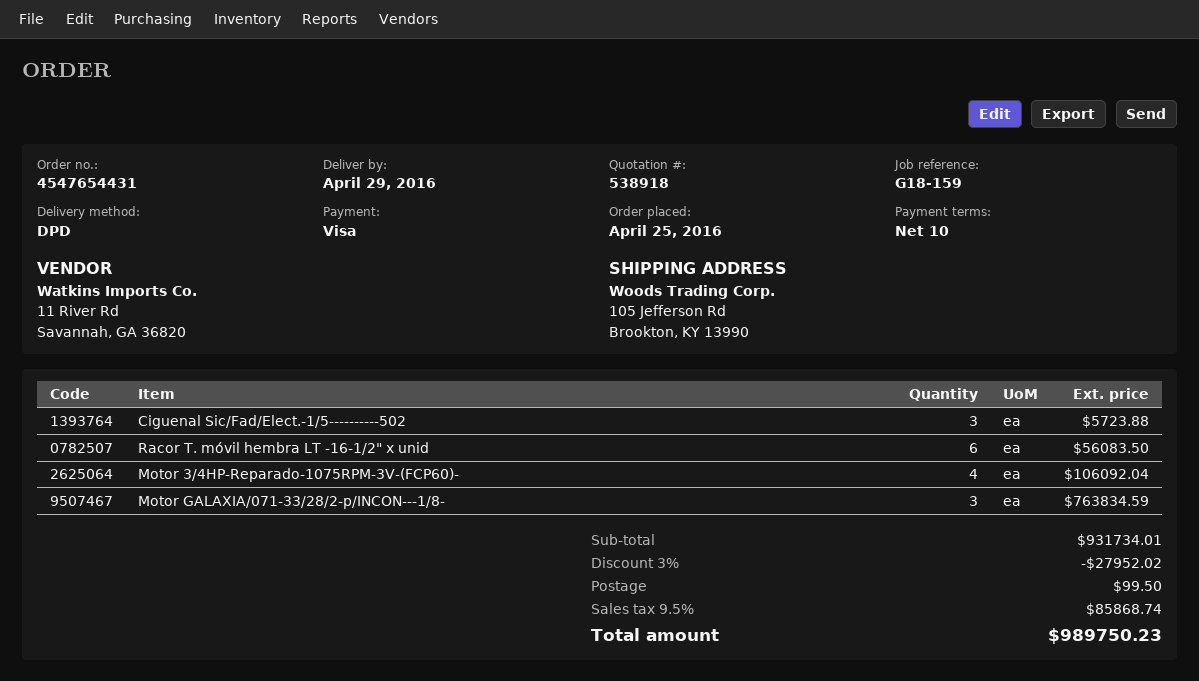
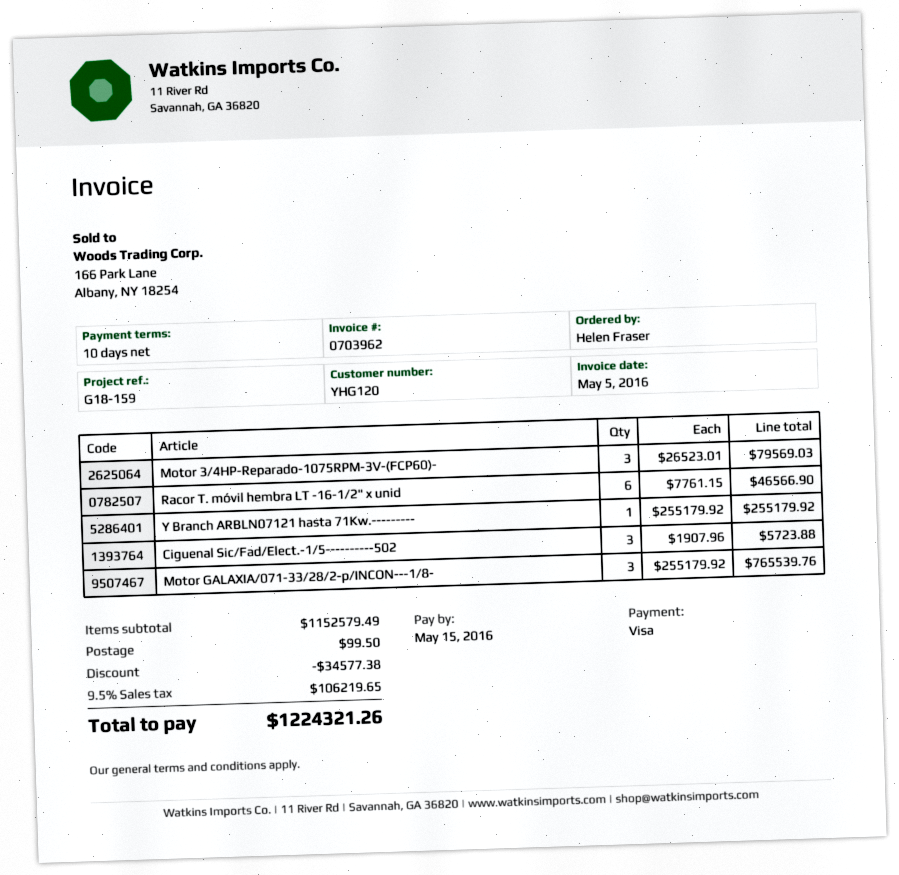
Racor T. móvil hembra LT -16-1/2" x unid: 6 for 56083.50 -> 6 for 46566.90
Motor 3/4HP-Reparado-1075RPM-3V-(FCP60)-: 4 for 106092.04 -> 3 for 79569.03
Motor GALAXIA/071-33/28/2-p/INCON---1/8-: 3 for 763834.59 -> 3 for 765539.76
Y Branch ARBLN07121 hasta 71Kw.---------: none -> 1 for 255179.92
subtotal: 931734.01 -> 1152579.49
discount: 27952.02 -> 34577.38
tax: 9.5% = 85868.74 -> 9.5% = 106219.65
total: 989750.23 -> 1224321.26

